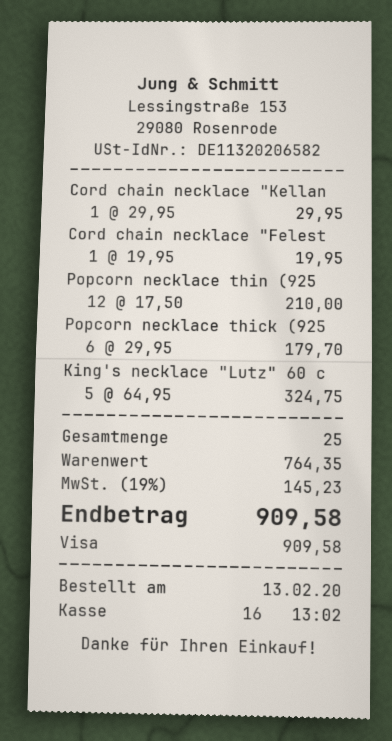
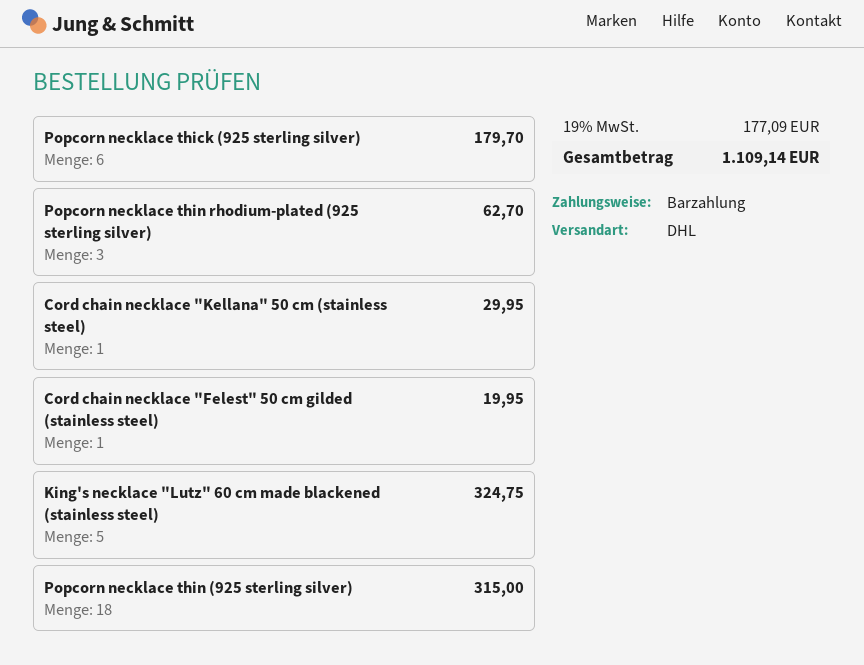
payment method: Visa -> cash
Popcorn necklace thin (925: 12 for 210.00 -> 18 for 315.00
Popcorn necklace thin rhodium-plated (925 sterling silver): none -> 3 for 62.70
tax: 19% = 145.23 -> 19% = 177.09
total: 909.58 -> 1109.14

